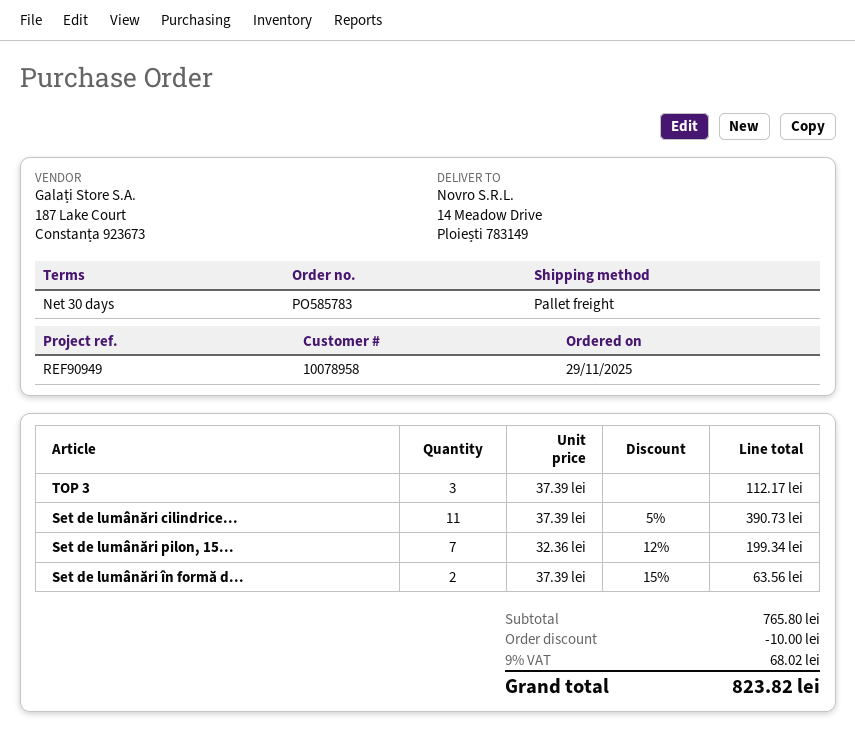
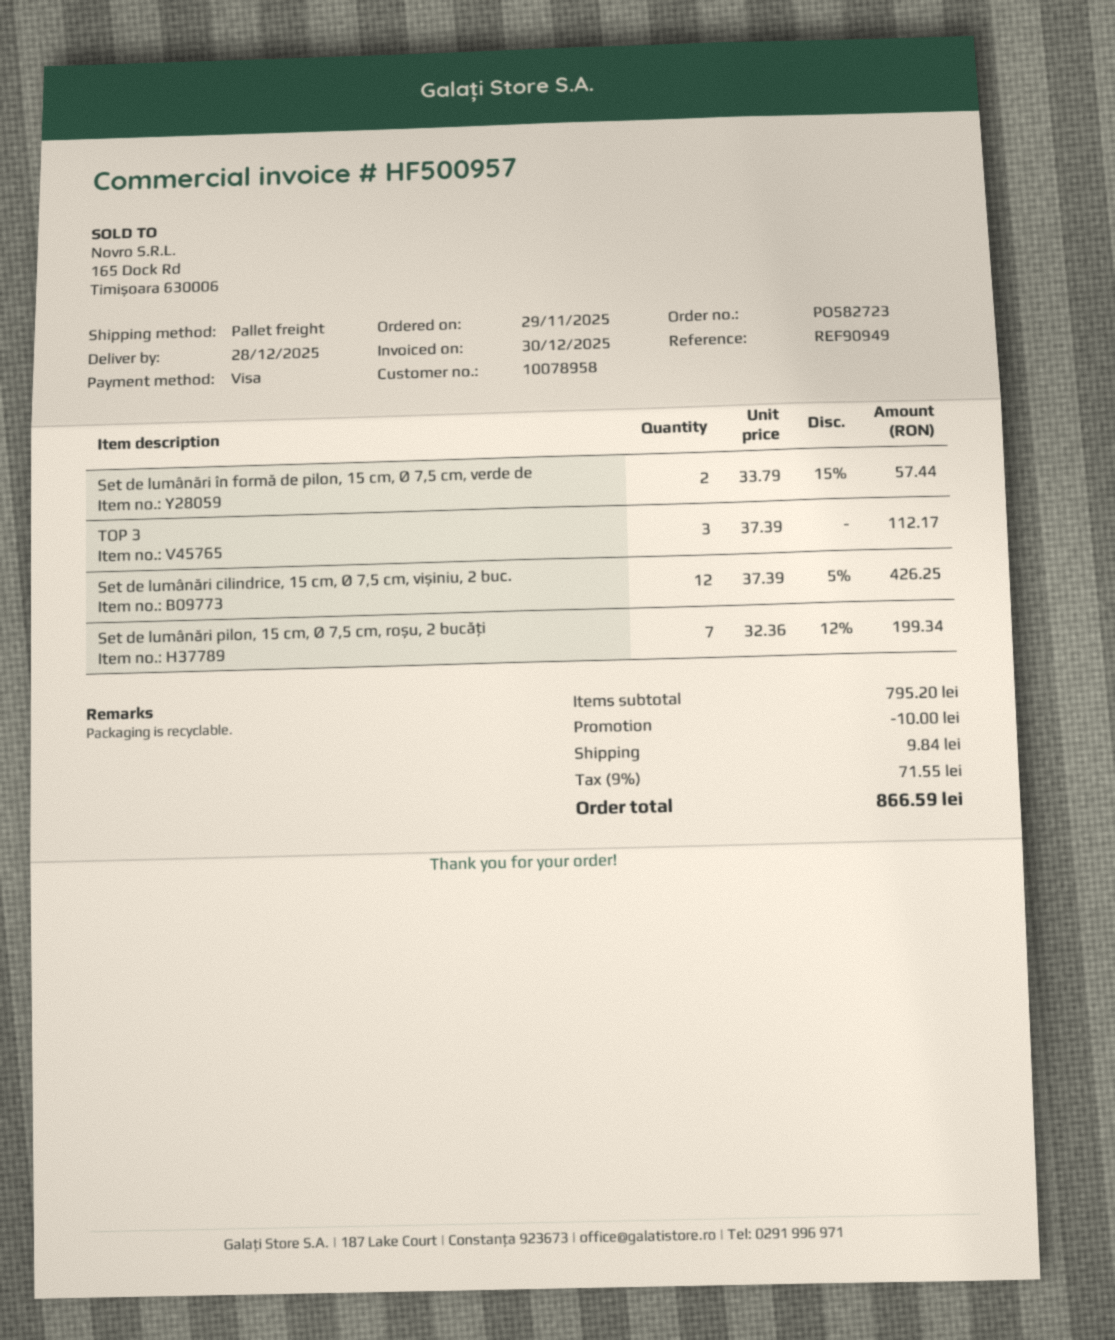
order number: PO585783 -> PO582723
Set de lumânări cilindrice...: 11 x 37.39 - 5% = 390.73 -> 12 x 37.39 - 5% = 426.25
Set de lumânări în formă d...: 2 x 37.39 - 15% = 63.56 -> 2 x 33.79 - 15% = 57.44
subtotal: 765.80 -> 795.20
shipping: none -> 9.84
tax: 9% = 68.02 -> 9% = 71.55
total: 823.82 -> 866.59

